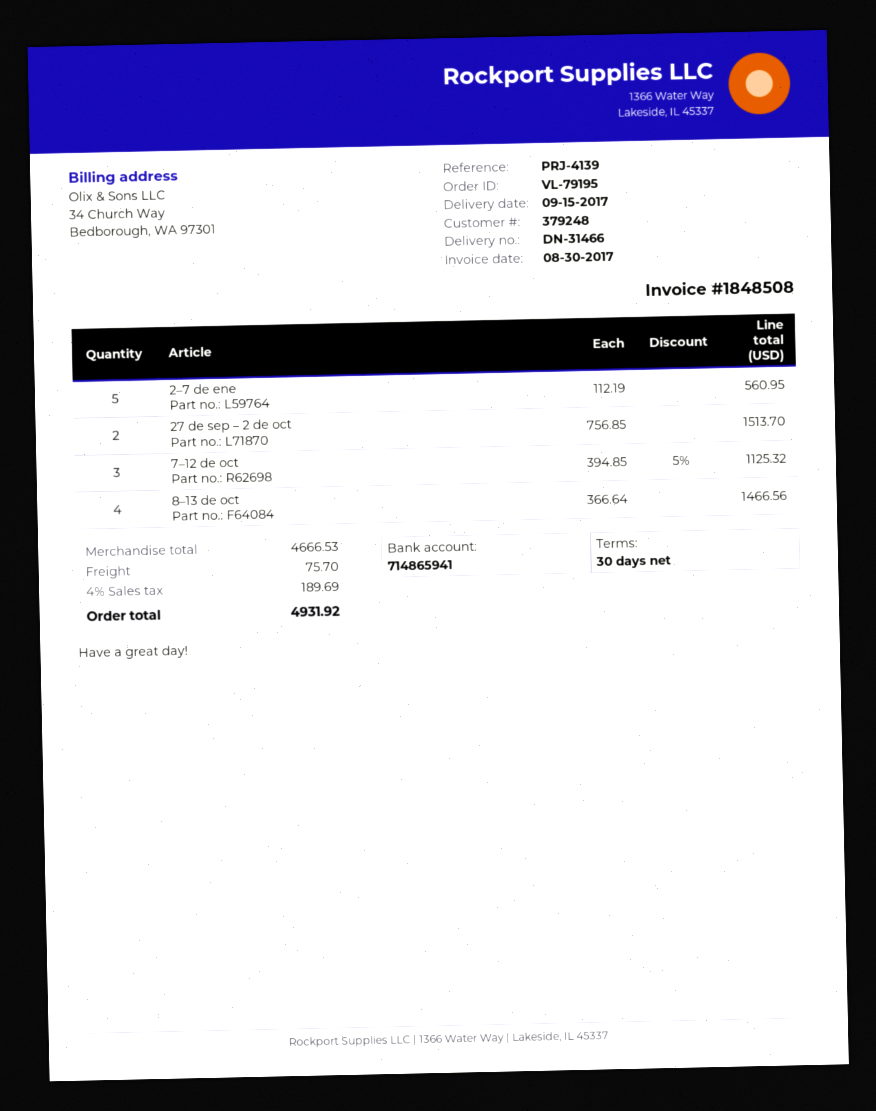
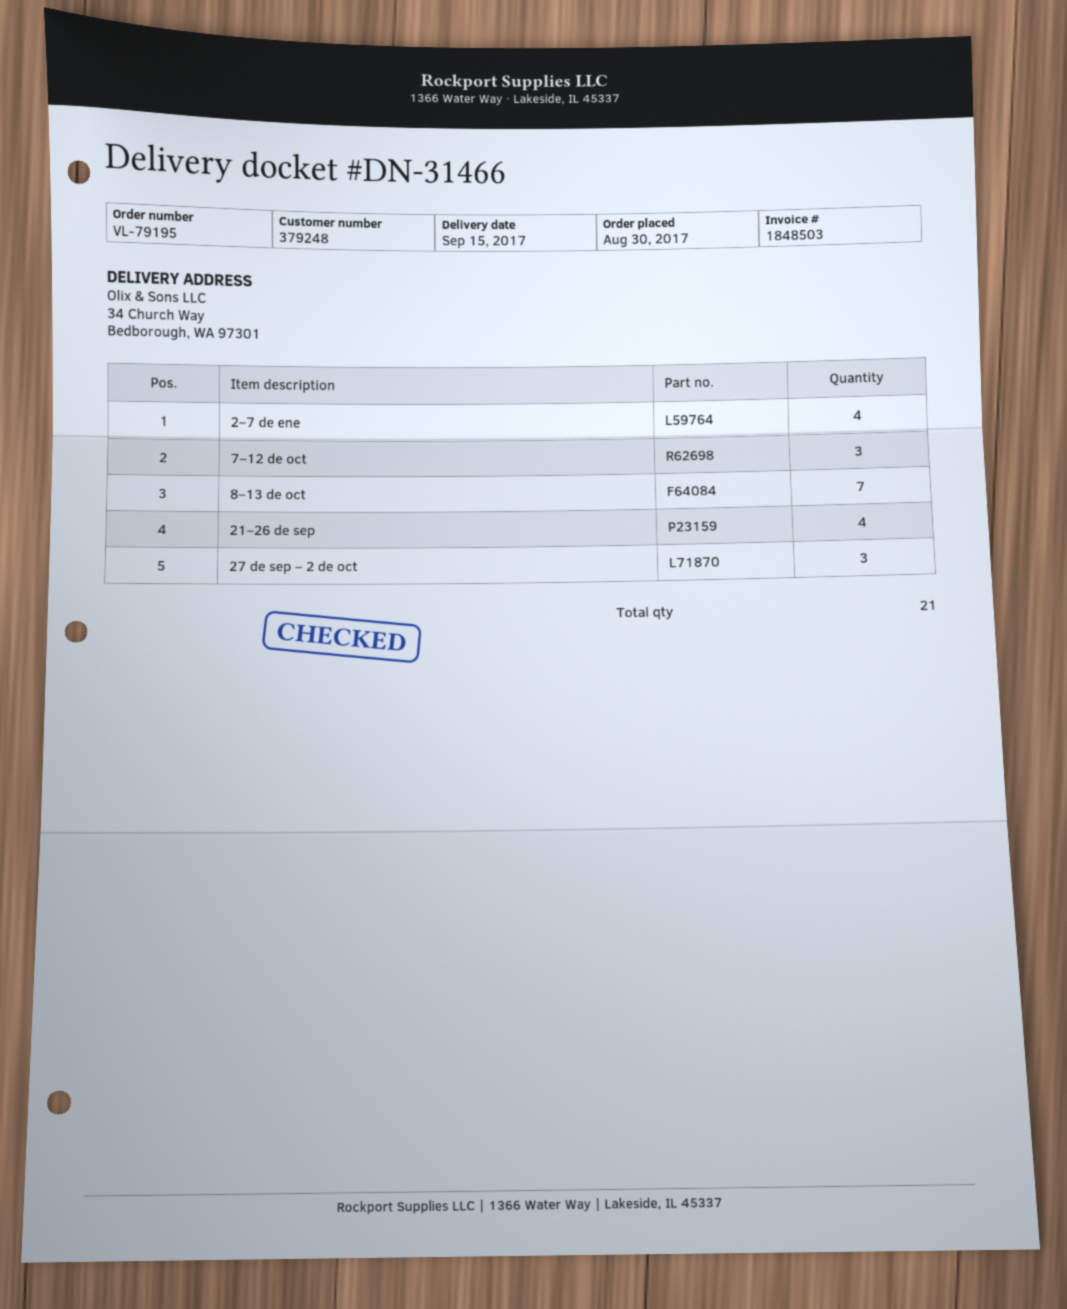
invoice number: 1848508 -> 1848503
2–7 de ene: 5 -> 4
27 de sep – 2 de oct: 2 -> 3
8–13 de oct: 4 -> 7
21–26 de sep: none -> 4

